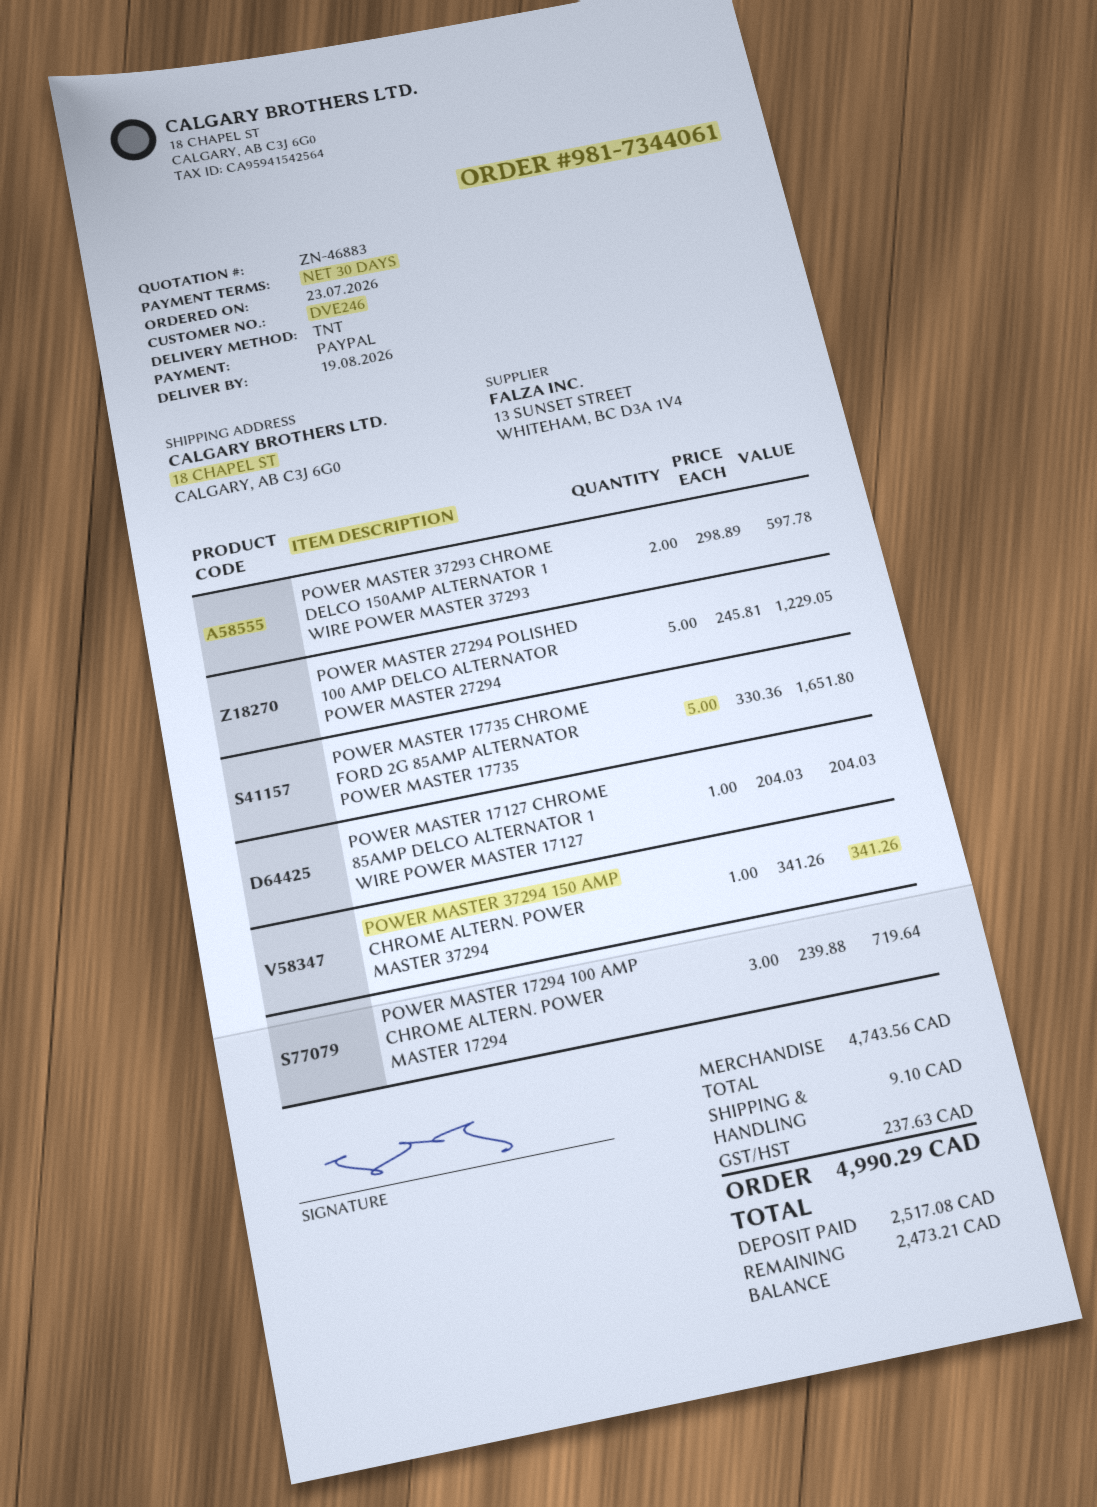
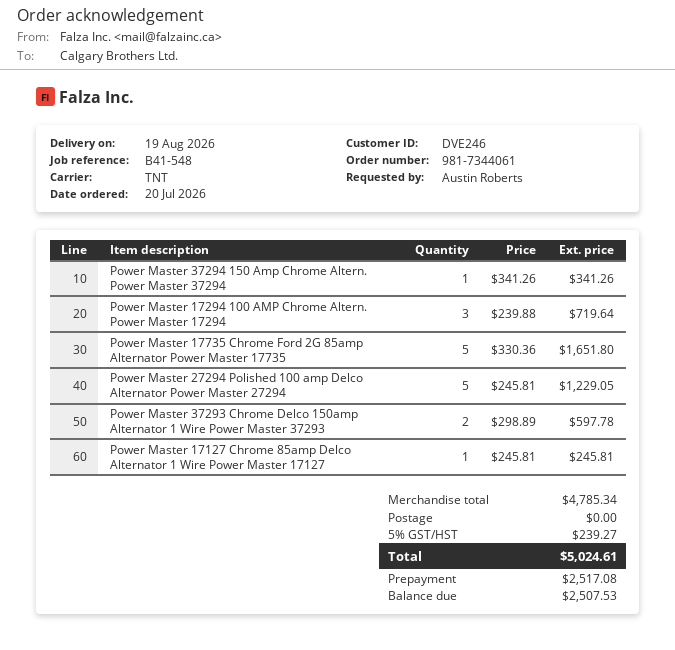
order date: 2026-07-23 -> 2026-07-20
POWER MASTER 17127 CHROME 85AMP DELCO ALTERNATOR 1 WIRE POWER MASTER 17127: 1 x 204.03 = 204.03 -> 1 x 245.81 = 245.81
subtotal: 4743.56 -> 4785.34
shipping: 9.10 -> 0.00
tax: 237.63 -> 239.27
total: 4990.29 -> 5024.61
balance: 2473.21 -> 2507.53

